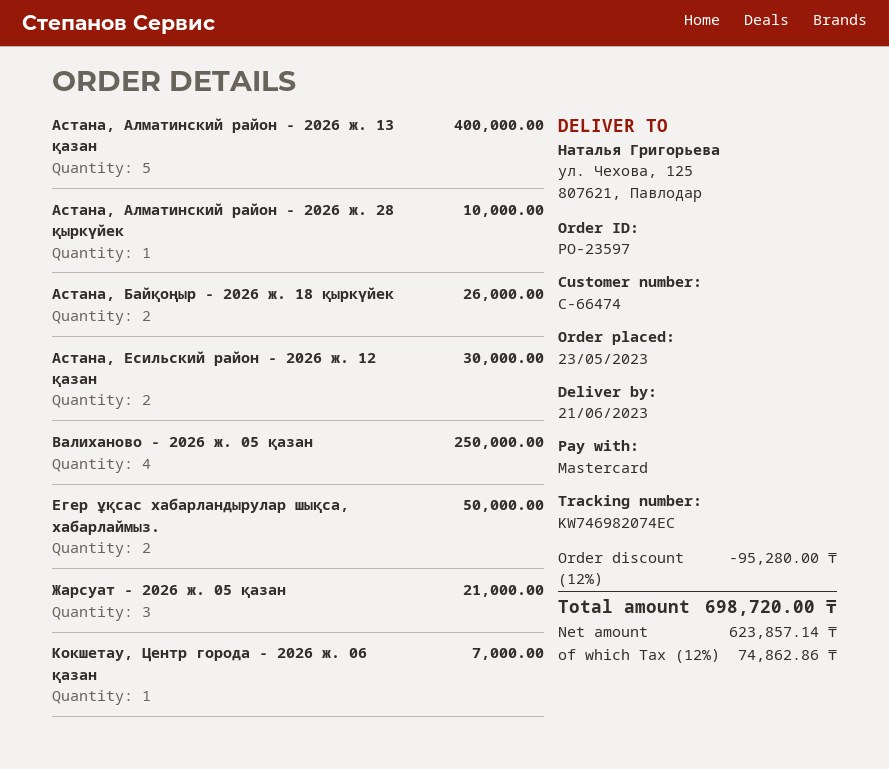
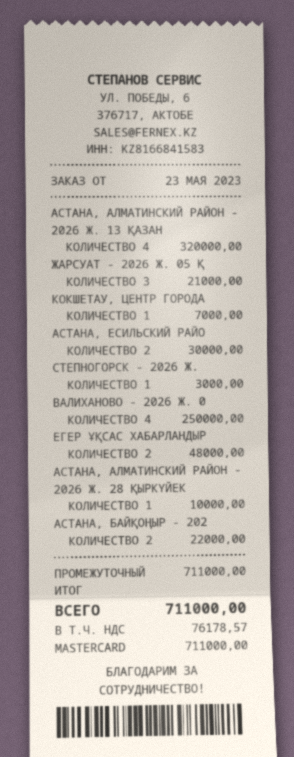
Астана, Алматинский район - 2026 ж. 13 қазан: 5 for 400000.00 -> 4 for 320000.00
Астана, Байқоңыр - 2026 ж. 18 қыркүйек: 2 for 26000.00 -> 2 for 22000.00
Егер ұқсас хабарландырулар шықса, хабарлаймыз.: 2 for 50000.00 -> 2 for 48000.00
СТЕПНОГОРСК - 2026 Ж.: none -> 1 for 3000.00
discount: 12% = 95280.00 -> none
tax: 74862.86 -> 76178.57
total: 698720.00 -> 711000.00

